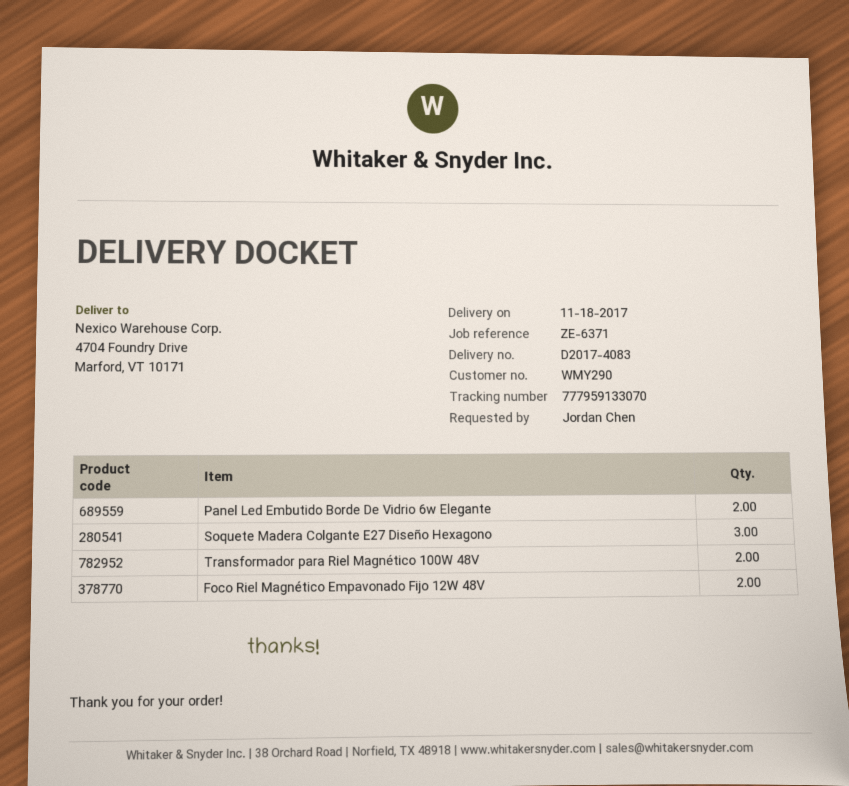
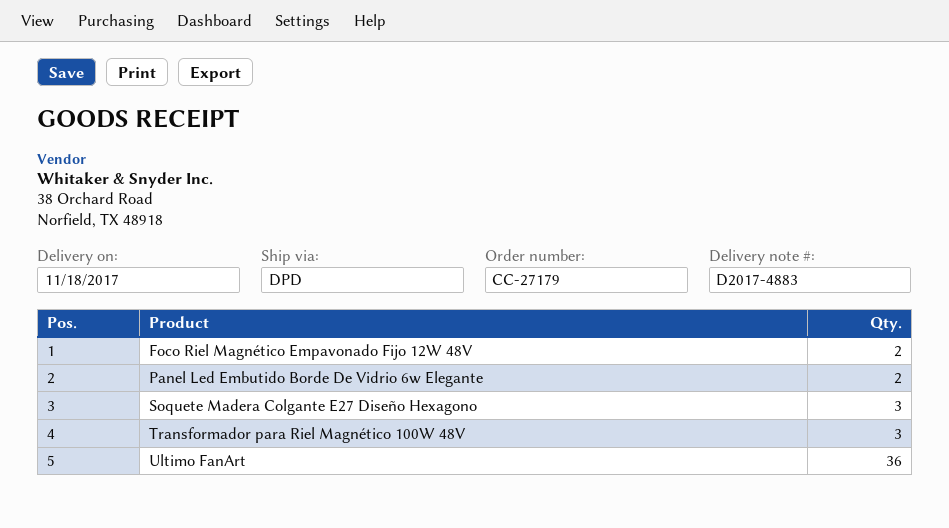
delivery note number: D2017-4083 -> D2017-4883
Transformador para Riel Magnético 100W 48V: 2 -> 3
Ultimo FanArt: none -> 36

